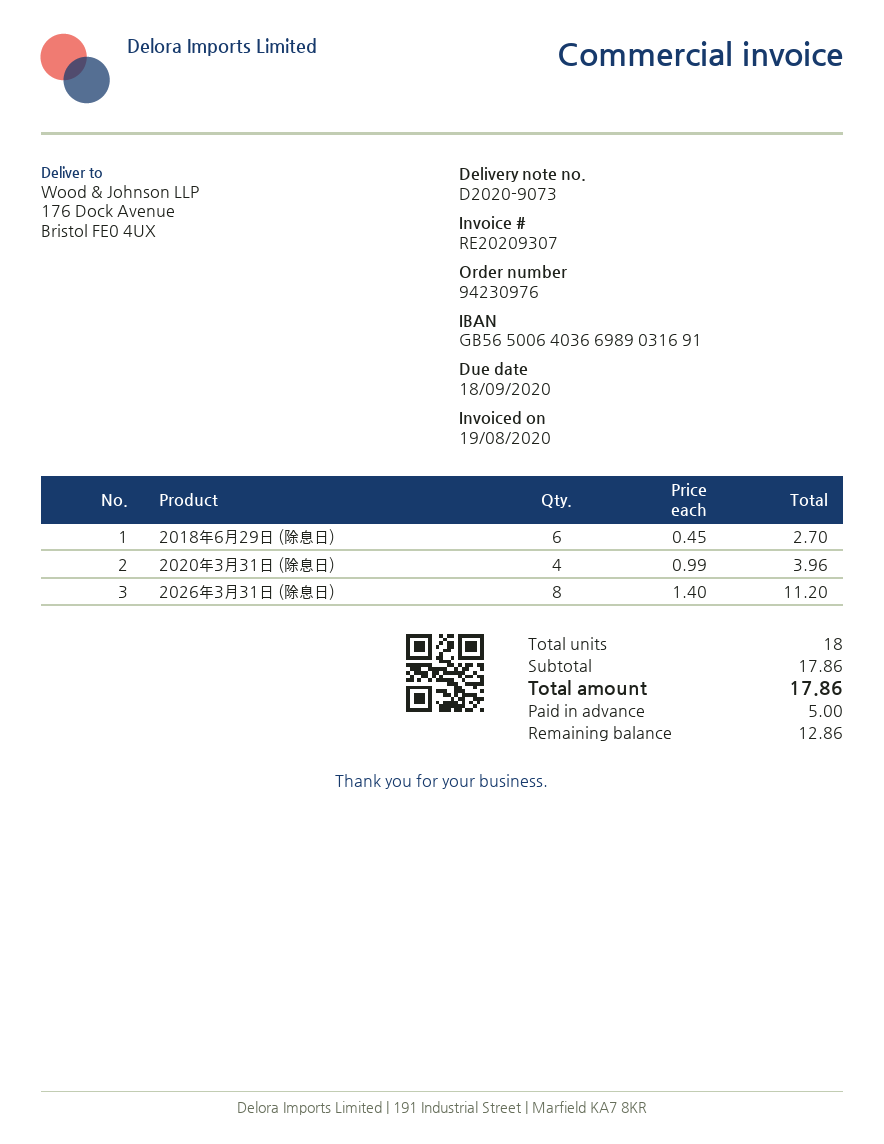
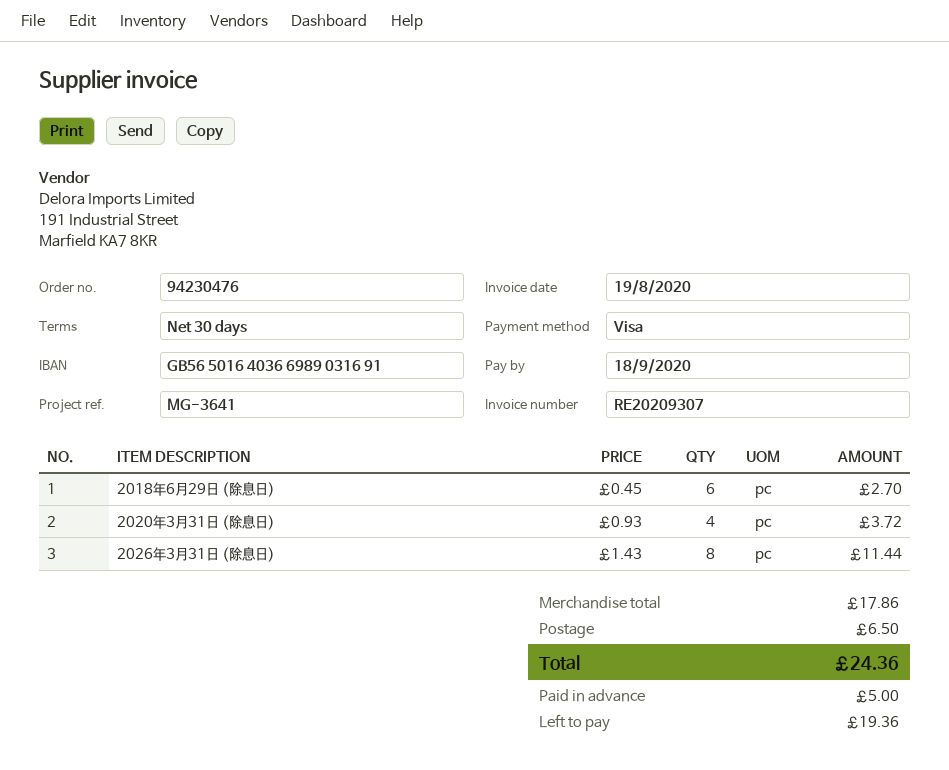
order number: 94230976 -> 94230476
bank account: GB56500640366989031691 -> GB56501640366989031691
2020年3月31日 (除息日): 4 x 0.99 = 3.96 -> 4 x 0.93 = 3.72
2026年3月31日 (除息日): 8 x 1.40 = 11.20 -> 8 x 1.43 = 11.44
shipping: none -> 6.50
total: 17.86 -> 24.36
balance: 12.86 -> 19.36

